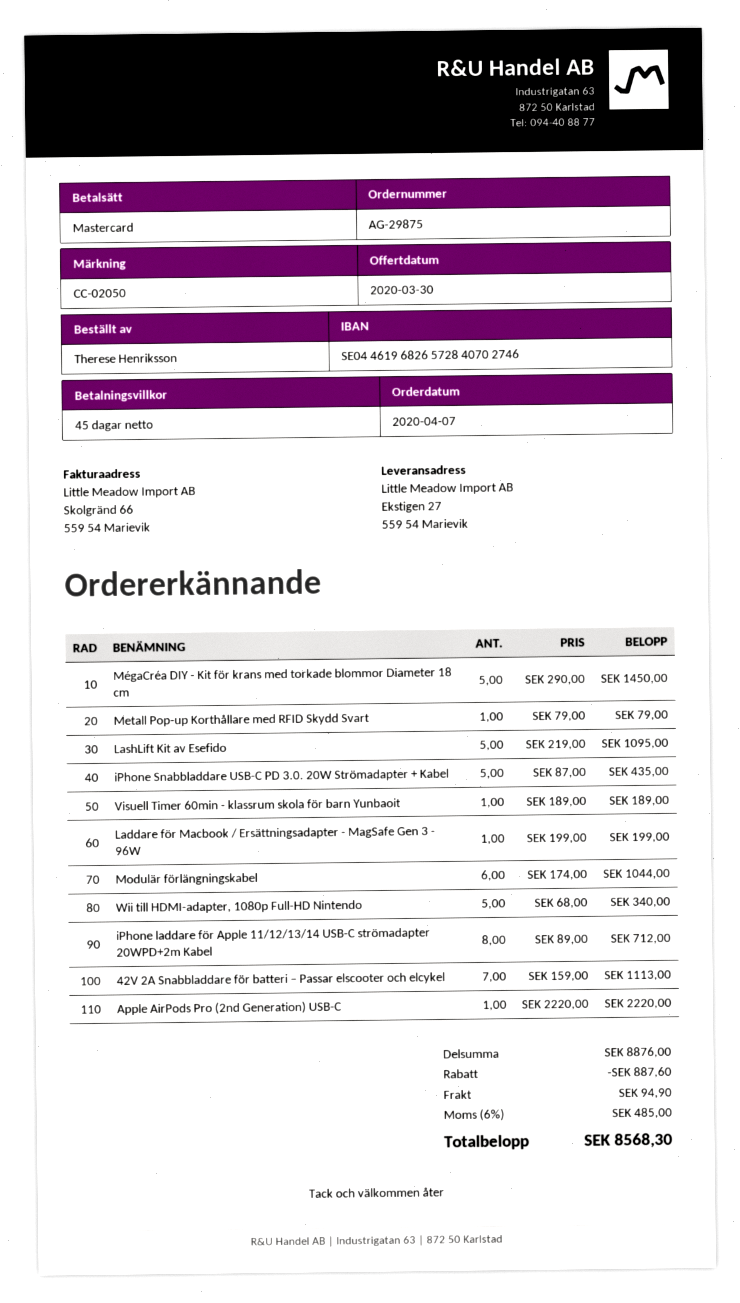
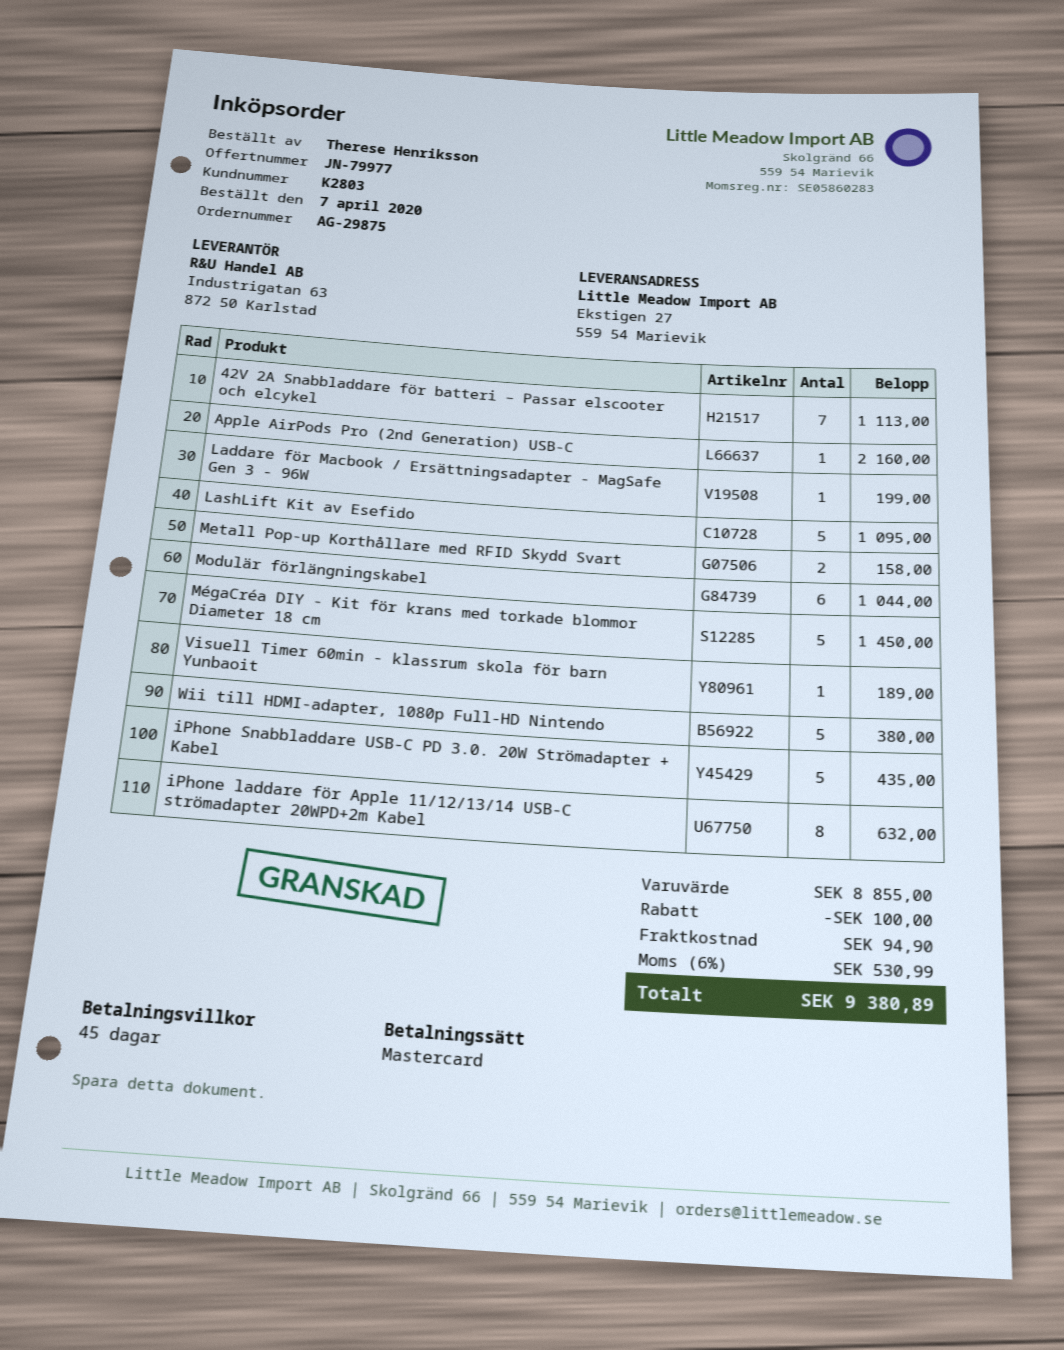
Metall Pop-up Korthållare med RFID Skydd Svart: 1 for 79.00 -> 2 for 158.00
Wii till HDMI-adapter, 1080p Full-HD Nintendo: 5 for 340.00 -> 5 for 380.00
iPhone laddare för Apple 11/12/13/14 USB-C strömadapter 20WPD+2m Kabel: 8 for 712.00 -> 8 for 632.00
Apple AirPods Pro (2nd Generation) USB-C: 1 for 2220.00 -> 1 for 2160.00
subtotal: 8876.00 -> 8855.00
discount: 887.60 -> 100.00
tax: 6% = 485.00 -> 6% = 530.99
total: 8568.30 -> 9380.89

